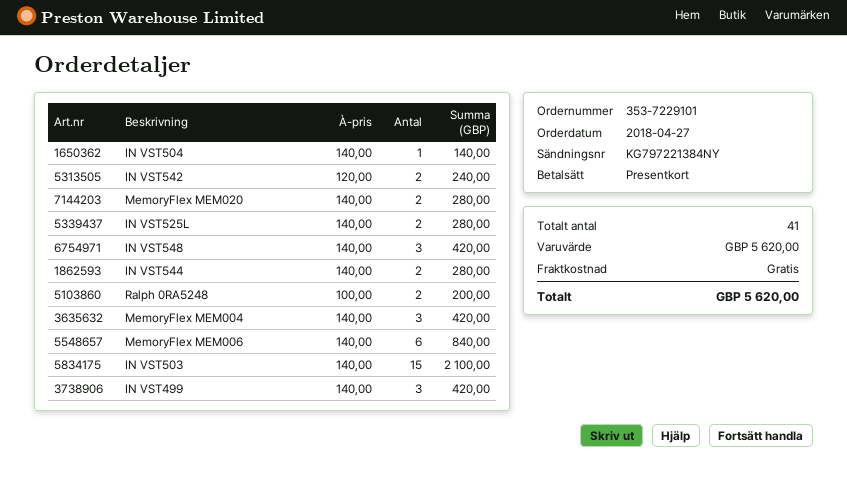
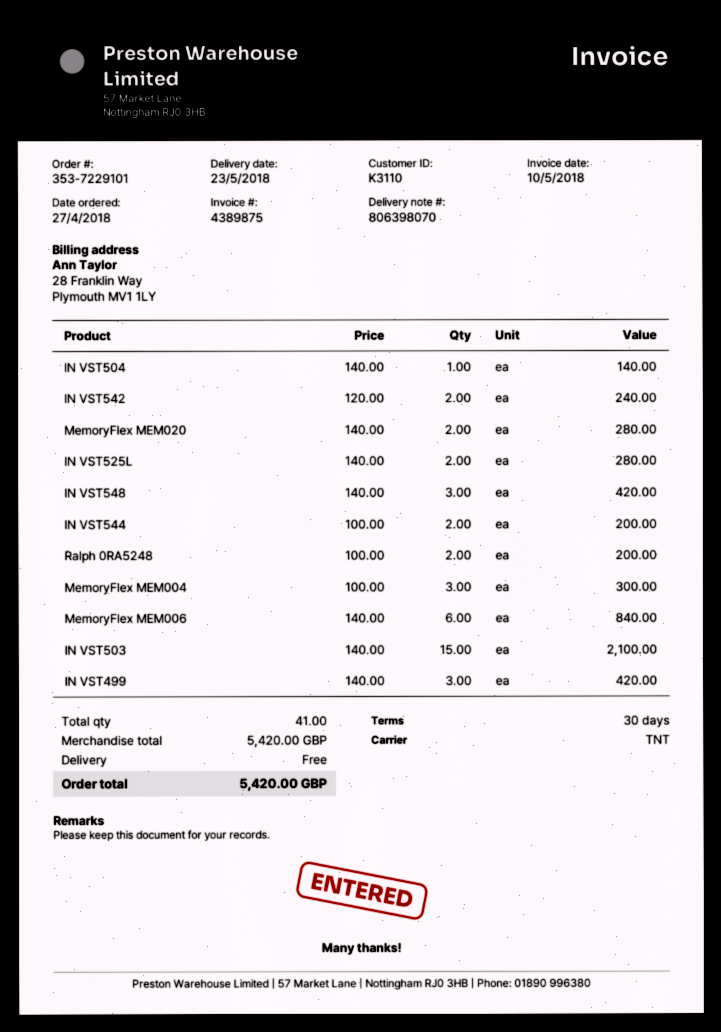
IN VST544: 2 x 140.00 = 280.00 -> 2 x 100.00 = 200.00
MemoryFlex MEM004: 3 x 140.00 = 420.00 -> 3 x 100.00 = 300.00
subtotal: 5620.00 -> 5420.00
total: 5620.00 -> 5420.00

